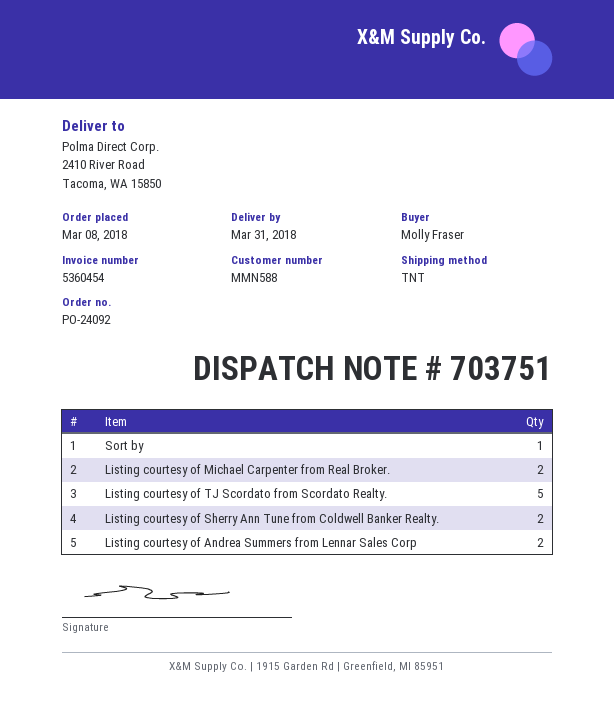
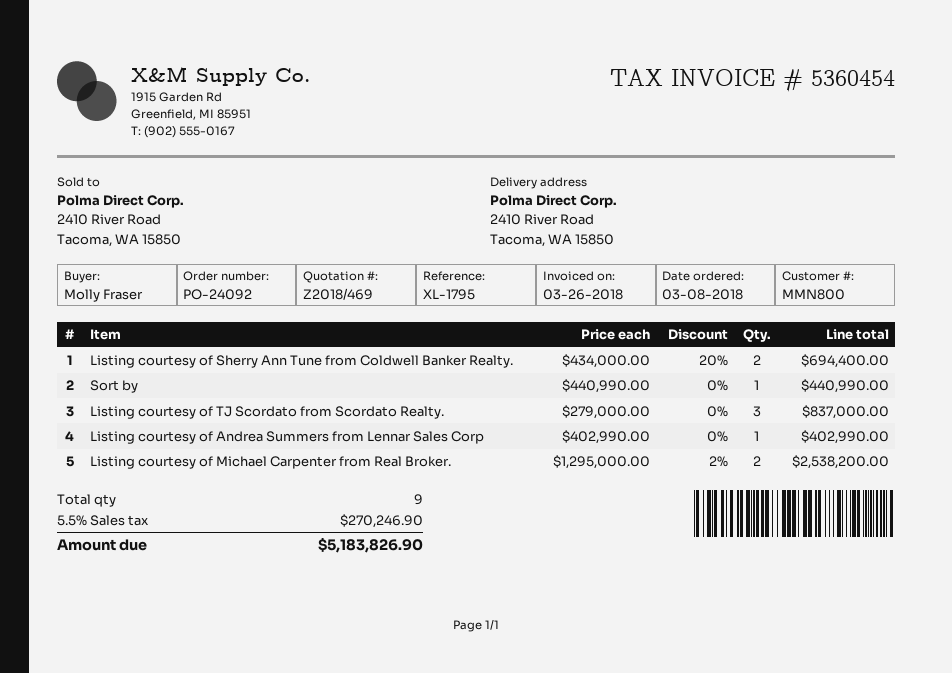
customer number: MMN588 -> MMN800
Listing courtesy of TJ Scordato from Scordato Realty.: 5 -> 3
Listing courtesy of Andrea Summers from Lennar Sales Corp: 2 -> 1

